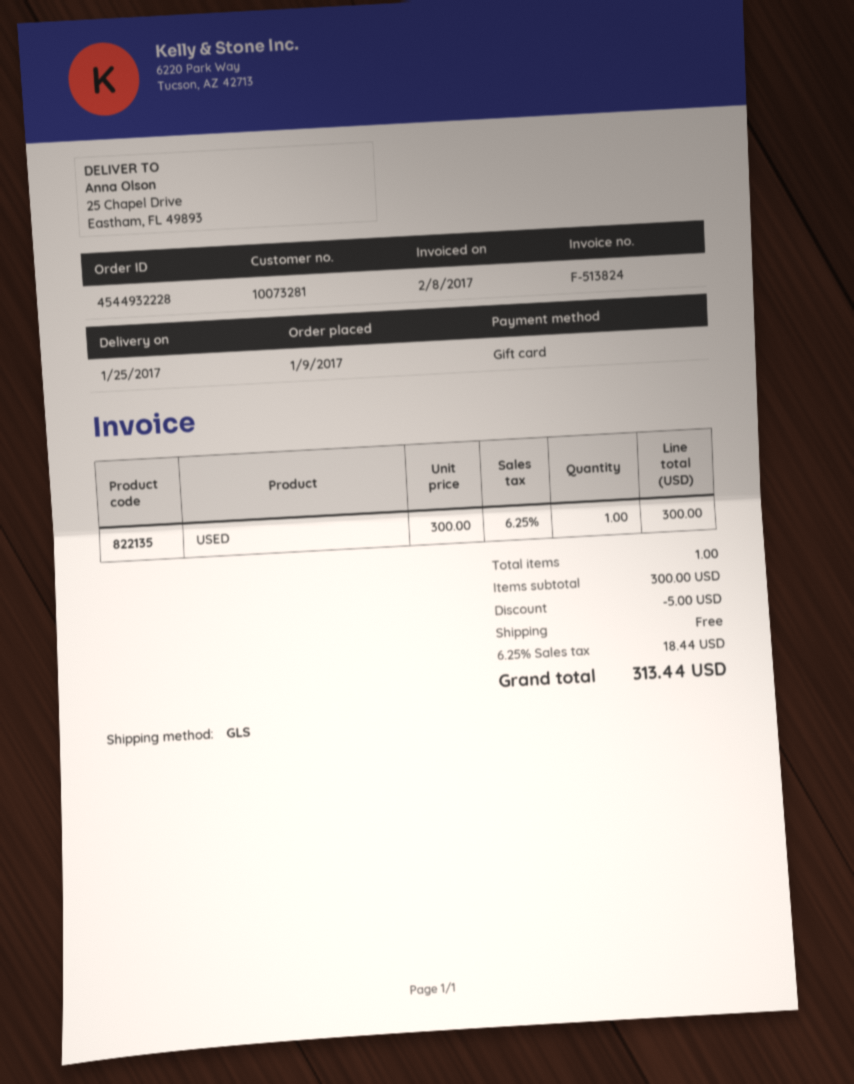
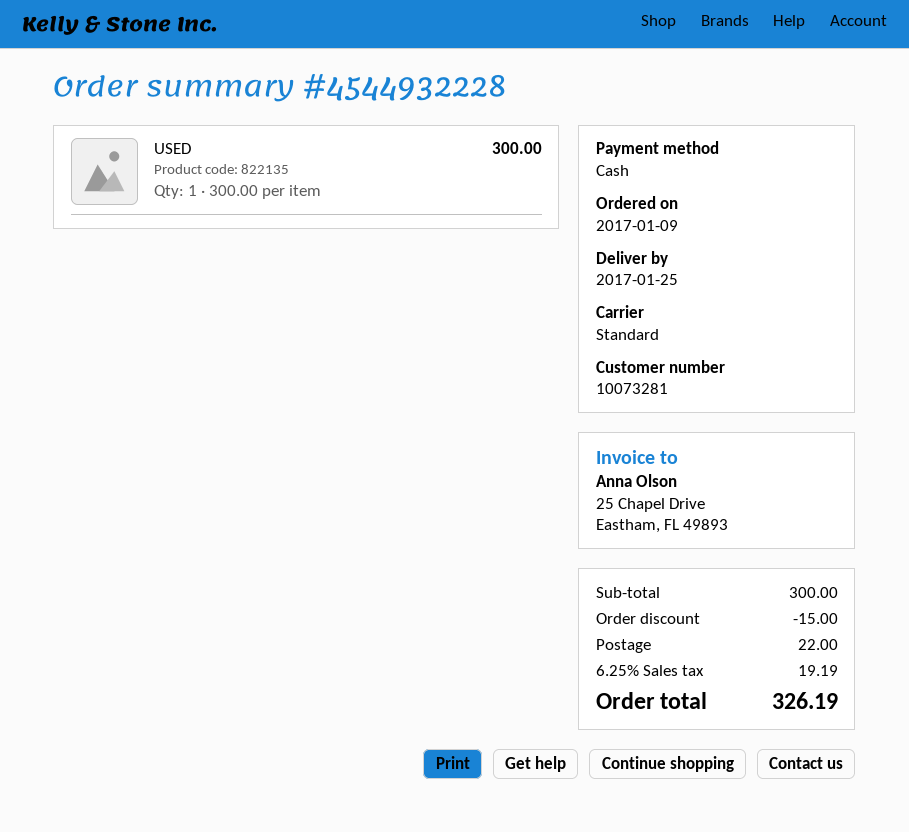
payment method: gift card -> cash
shipping method: GLS -> standard
discount: 5.00 -> 15.00
shipping: 0.00 -> 22.00
tax: 6.25% = 18.44 -> 6.25% = 19.19
total: 313.44 -> 326.19

